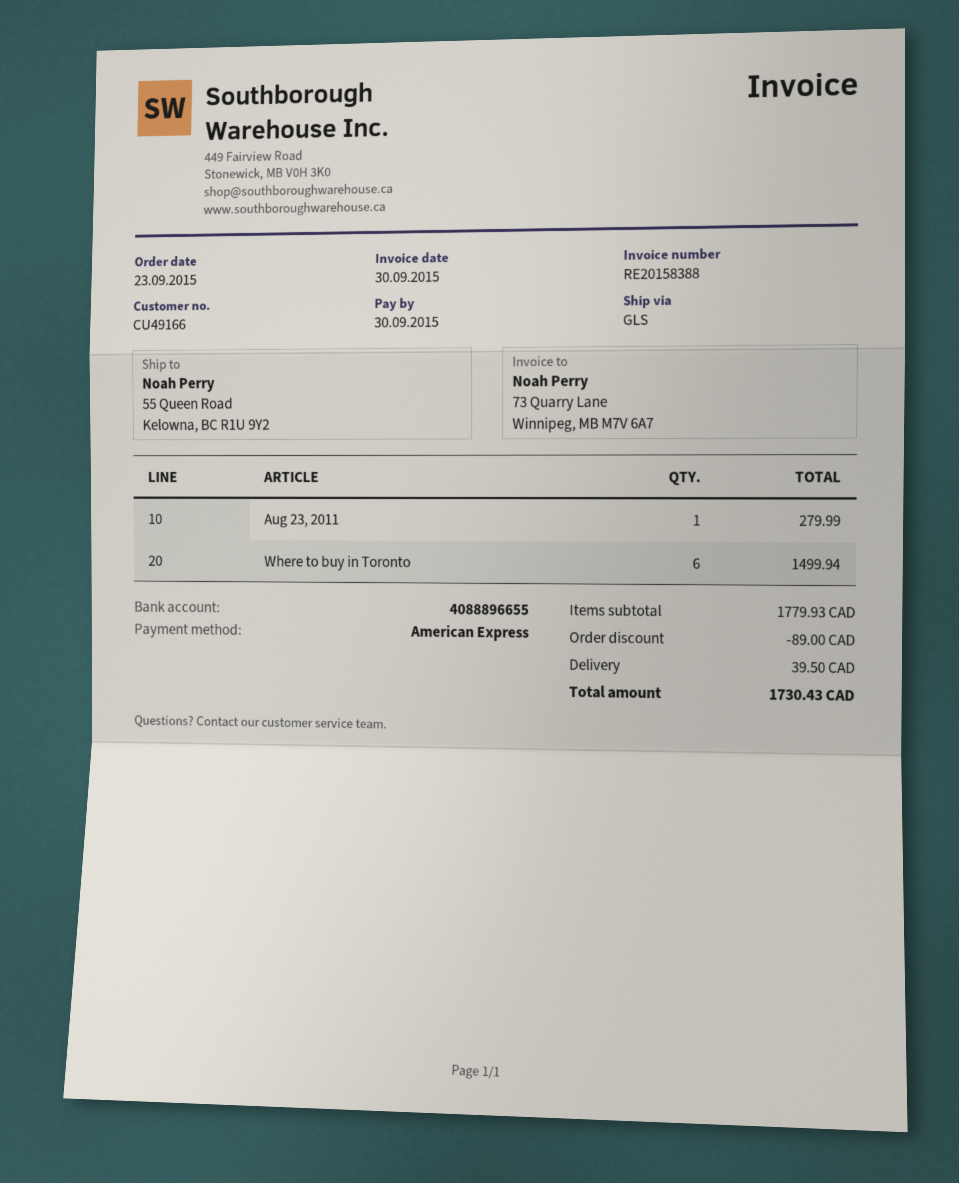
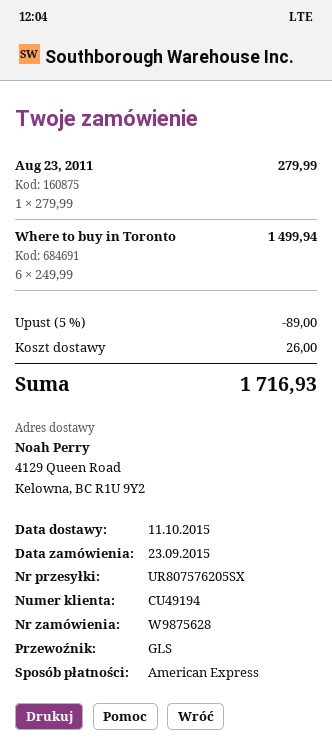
customer number: CU49166 -> CU49194
ship to: 55 Queen Road, Kelowna, BC R1U 9Y2 -> 4129 Queen Road, Kelowna, BC R1U 9Y2
shipping: 39.50 -> 26.00
total: 1730.43 -> 1716.93

